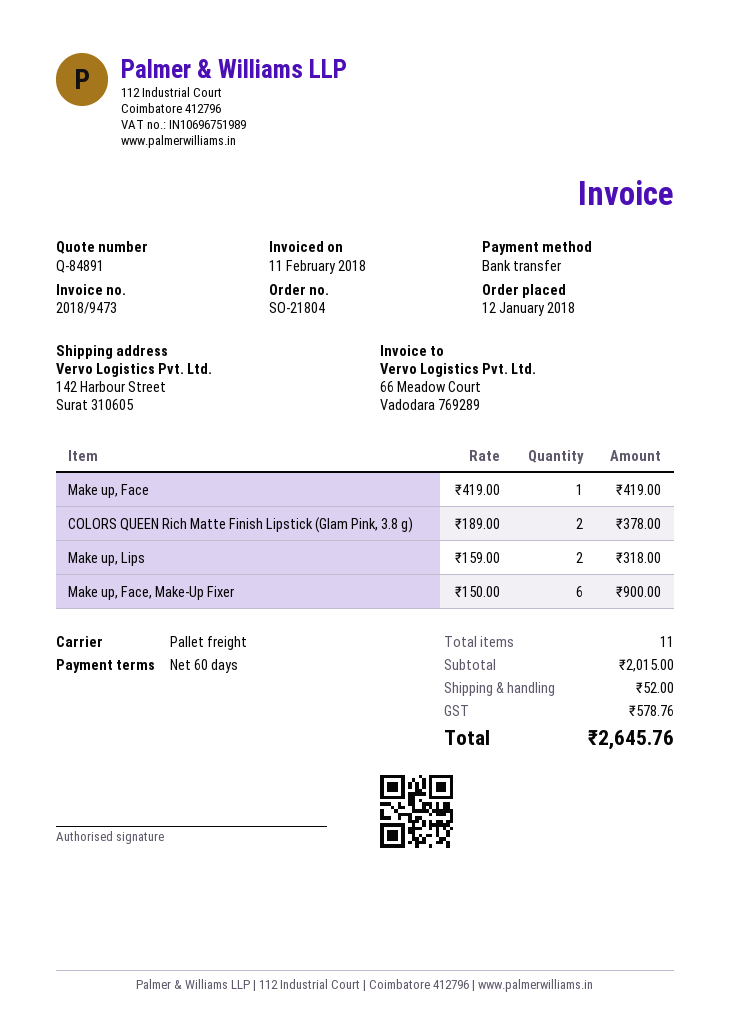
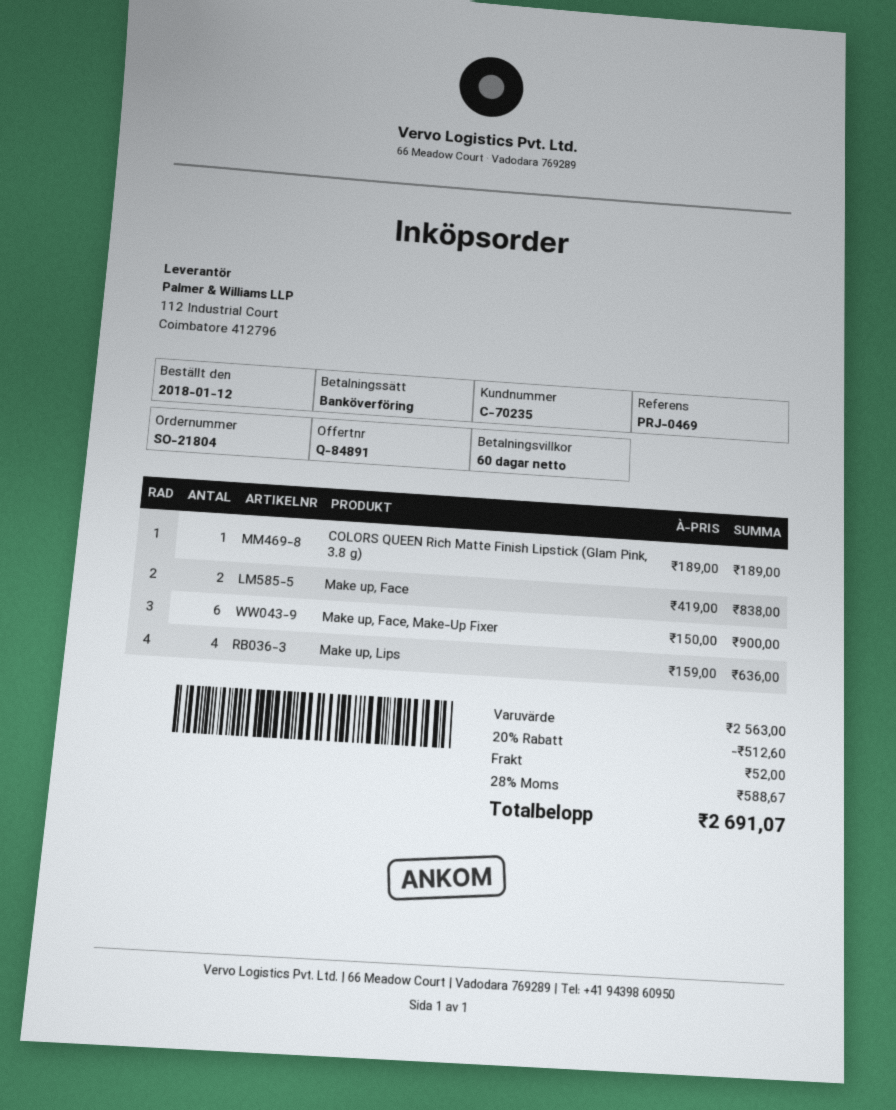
Make up, Face: 1 x 419.00 = 419.00 -> 2 x 419.00 = 838.00
COLORS QUEEN Rich Matte Finish Lipstick (Glam Pink, 3.8 g): 2 x 189.00 = 378.00 -> 1 x 189.00 = 189.00
Make up, Lips: 2 x 159.00 = 318.00 -> 4 x 159.00 = 636.00
subtotal: 2015.00 -> 2563.00
discount: none -> 20% = 512.60
tax: 578.76 -> 588.67
total: 2645.76 -> 2691.07

